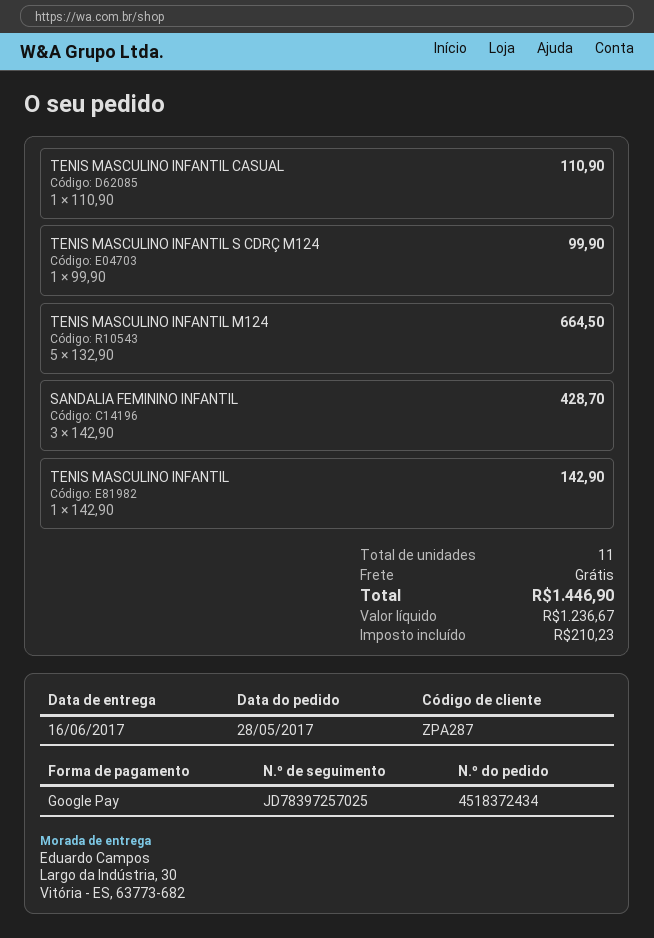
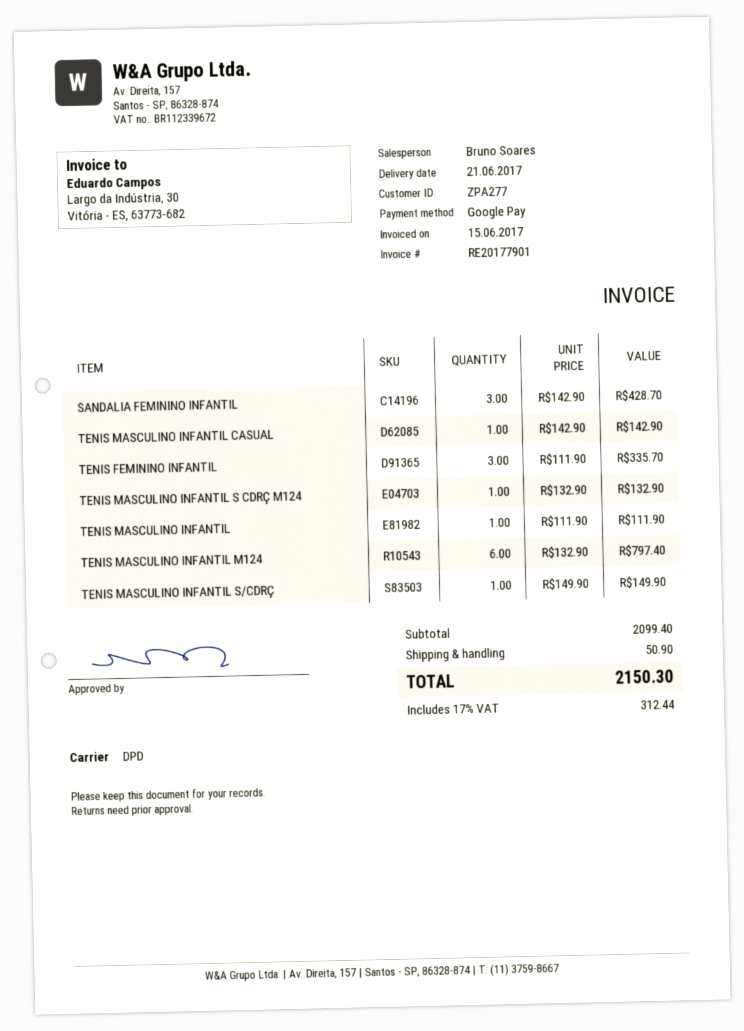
delivery date: 2017-06-16 -> 2017-06-21
customer number: ZPA287 -> ZPA277
TENIS MASCULINO INFANTIL CASUAL: 1 x 110.90 = 110.90 -> 1 x 142.90 = 142.90
TENIS MASCULINO INFANTIL S CDRÇ M124: 1 x 99.90 = 99.90 -> 1 x 132.90 = 132.90
TENIS MASCULINO INFANTIL M124: 5 x 132.90 = 664.50 -> 6 x 132.90 = 797.40
TENIS MASCULINO INFANTIL: 1 x 142.90 = 142.90 -> 1 x 111.90 = 111.90
TENIS FEMININO INFANTIL: none -> 3 x 111.90 = 335.70
TENIS MASCULINO INFANTIL S/CDRÇ: none -> 1 x 149.90 = 149.90
shipping: 0.00 -> 50.90
tax: 210.23 -> 312.44
total: 1446.90 -> 2150.30

